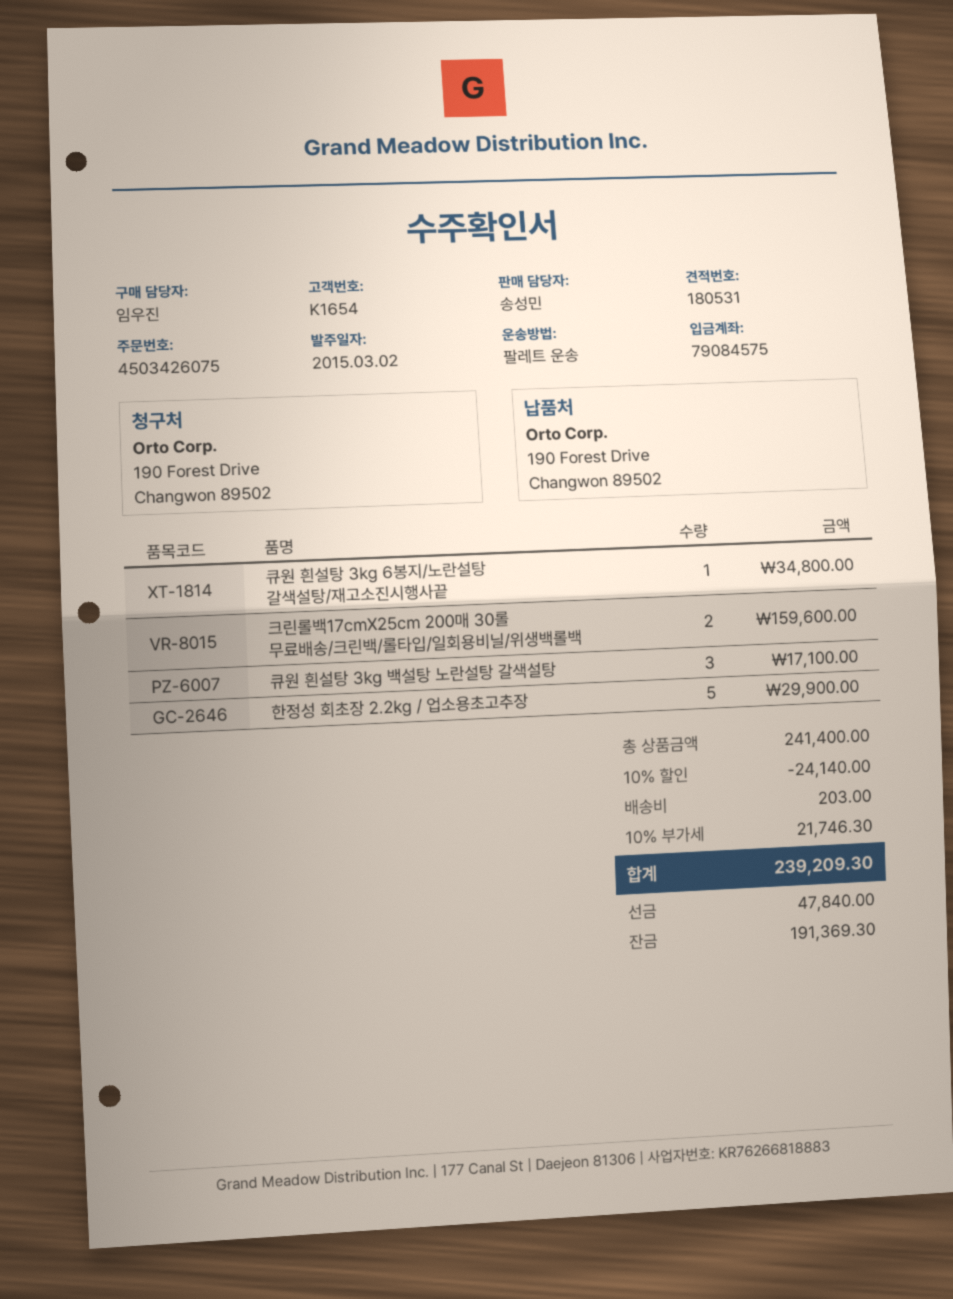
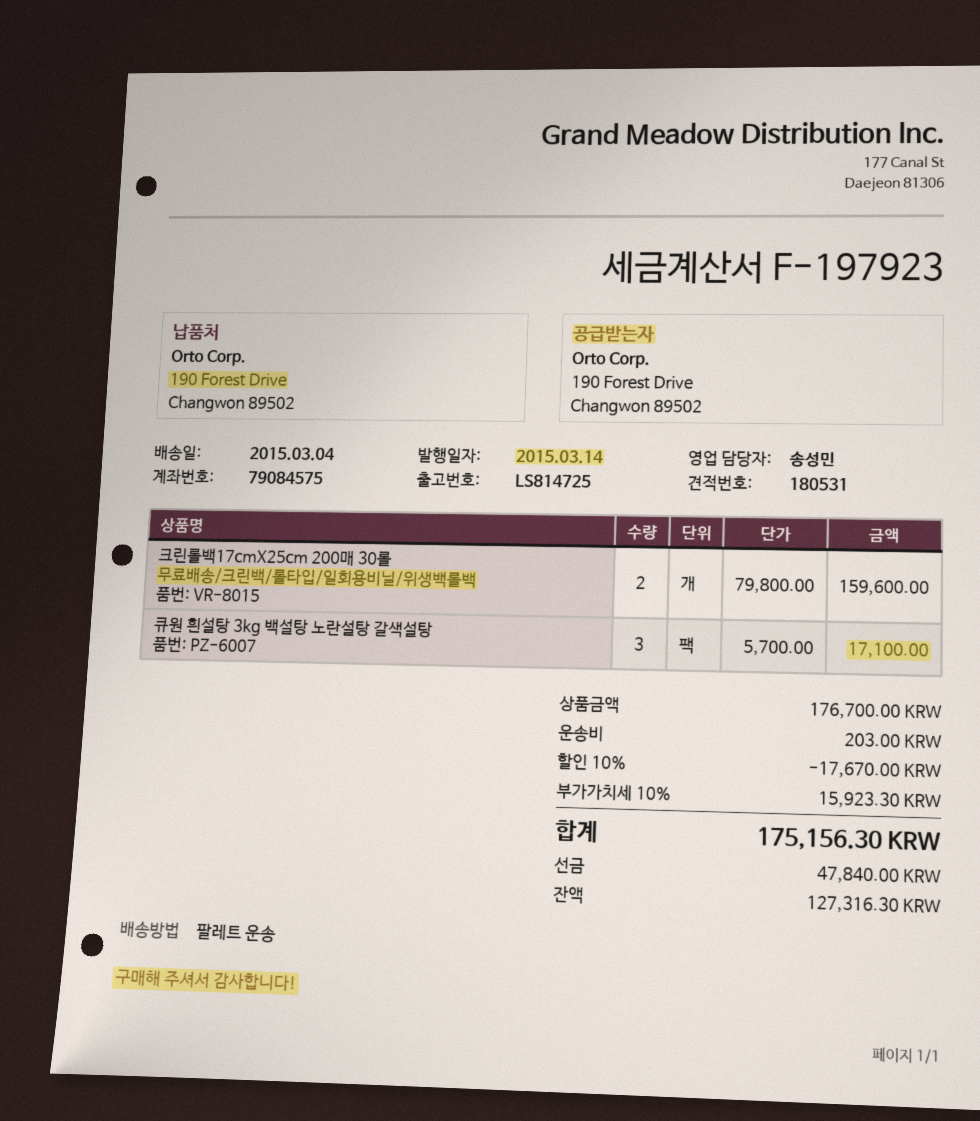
큐원 흰설탕 3kg 6봉지/노란설탕 갈색설탕/재고소진시행사끝: 1 for 34800.00 -> none
한정성 회초장 2.2kg / 업소용초고추장: 5 for 29900.00 -> none
subtotal: 241400.00 -> 176700.00
discount: 10% = 24140.00 -> 10% = 17670.00
tax: 10% = 21746.30 -> 10% = 15923.30
total: 239209.30 -> 175156.30
balance: 191369.30 -> 127316.30

